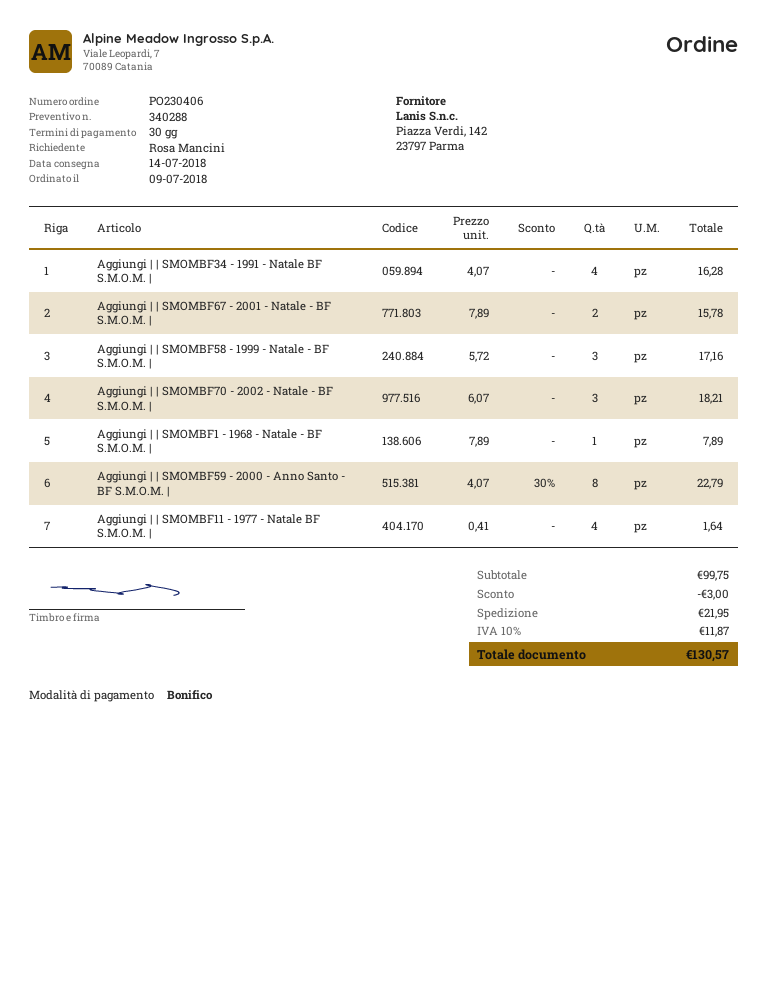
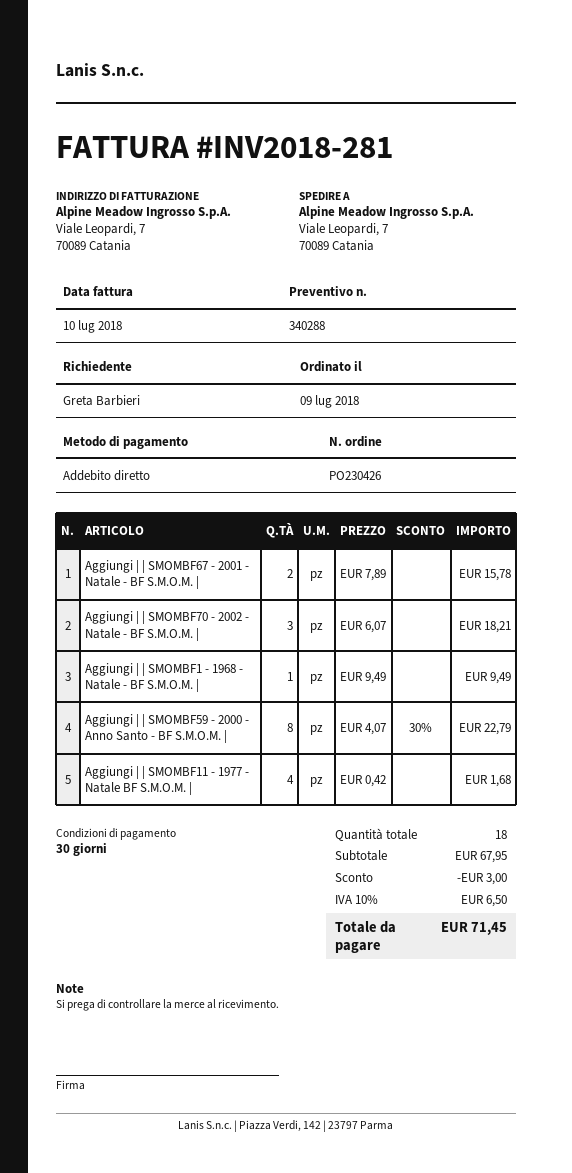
order number: PO230406 -> PO230426
ordered by: Rosa Mancini -> Greta Barbieri
payment method: bank transfer -> direct debit
Aggiungi | | SMOMBF34 - 1991 - Natale BF S.M.O.M. |: 4 x 4.07 = 16.28 -> none
Aggiungi | | SMOMBF58 - 1999 - Natale - BF S.M.O.M. |: 3 x 5.72 = 17.16 -> none
Aggiungi | | SMOMBF1 - 1968 - Natale - BF S.M.O.M. |: 1 x 7.89 = 7.89 -> 1 x 9.49 = 9.49
Aggiungi | | SMOMBF11 - 1977 - Natale BF S.M.O.M. |: 4 x 0.41 = 1.64 -> 4 x 0.42 = 1.68
subtotal: 99.75 -> 67.95
shipping: 21.95 -> none
tax: 10% = 11.87 -> 10% = 6.50
total: 130.57 -> 71.45

